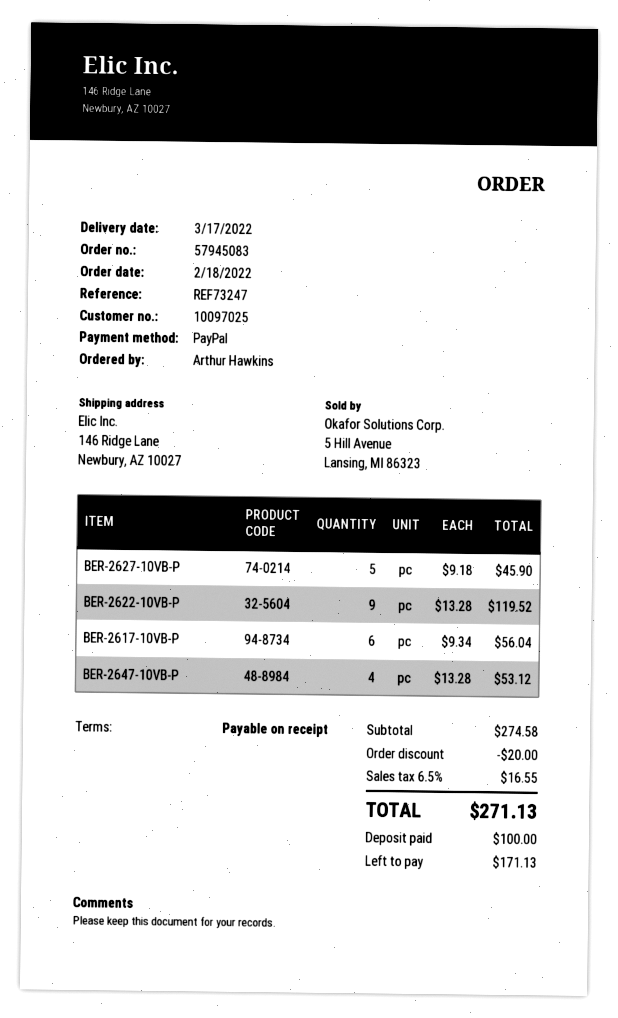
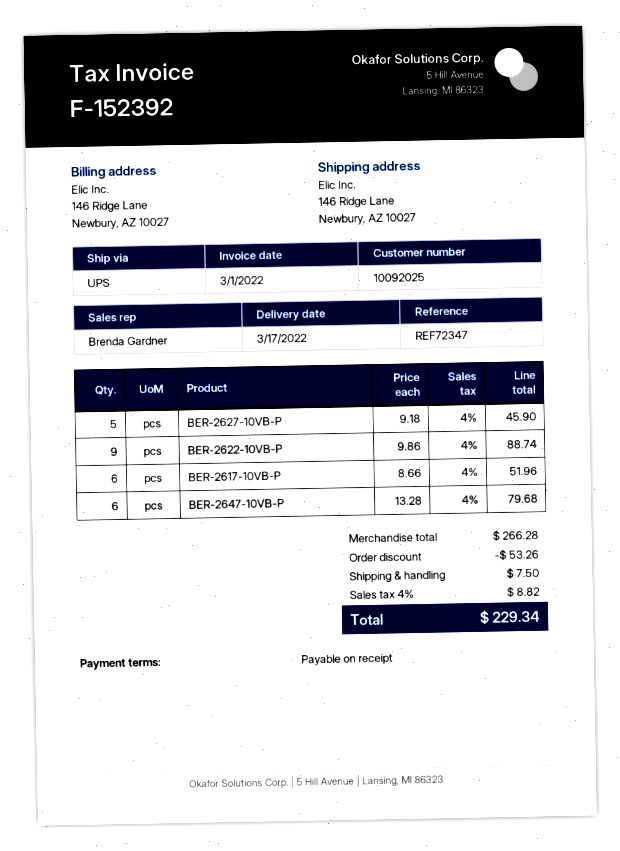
customer number: 10097025 -> 10092025
reference: REF73247 -> REF72347
BER-2622-10VB-P: 9 x 13.28 = 119.52 -> 9 x 9.86 = 88.74
BER-2617-10VB-P: 6 x 9.34 = 56.04 -> 6 x 8.66 = 51.96
BER-2647-10VB-P: 4 x 13.28 = 53.12 -> 6 x 13.28 = 79.68
subtotal: 274.58 -> 266.28
discount: 20.00 -> 53.26
shipping: none -> 7.50
tax: 6.5% = 16.55 -> 4% = 8.82
total: 271.13 -> 229.34

